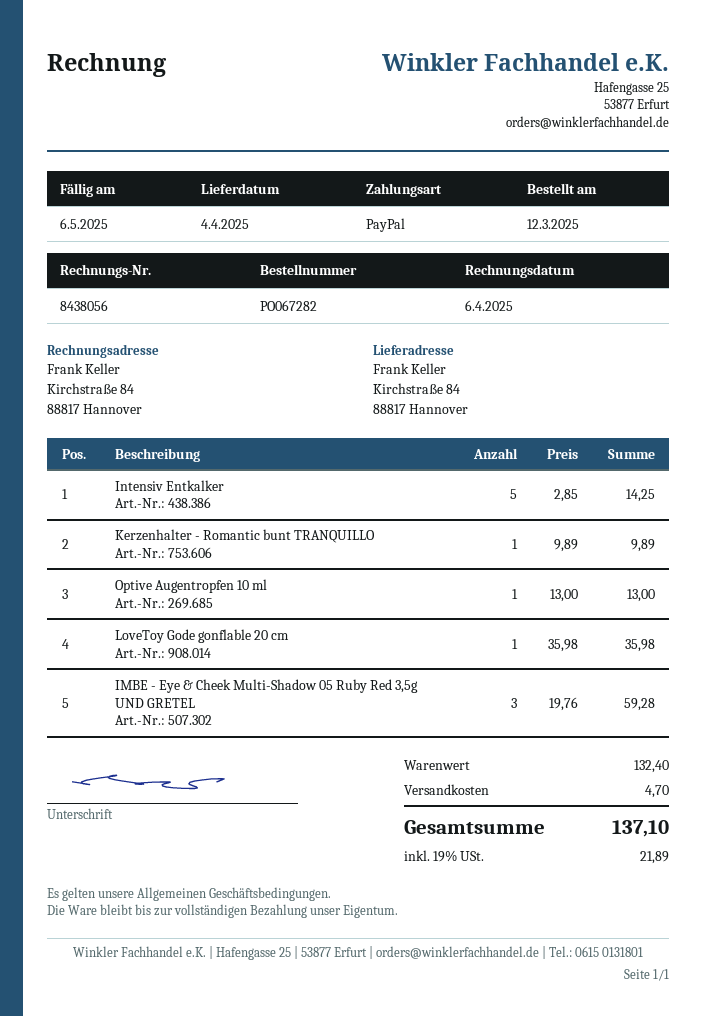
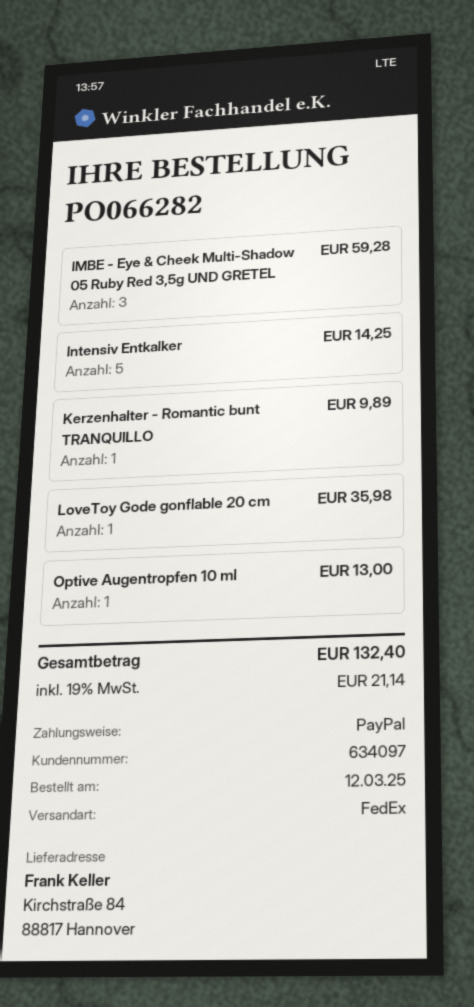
order number: PO067282 -> PO066282
shipping: 4.70 -> none
tax: 19% = 21.89 -> 19% = 21.14
total: 137.10 -> 132.40

